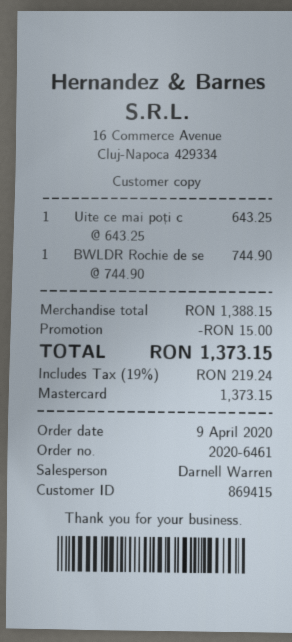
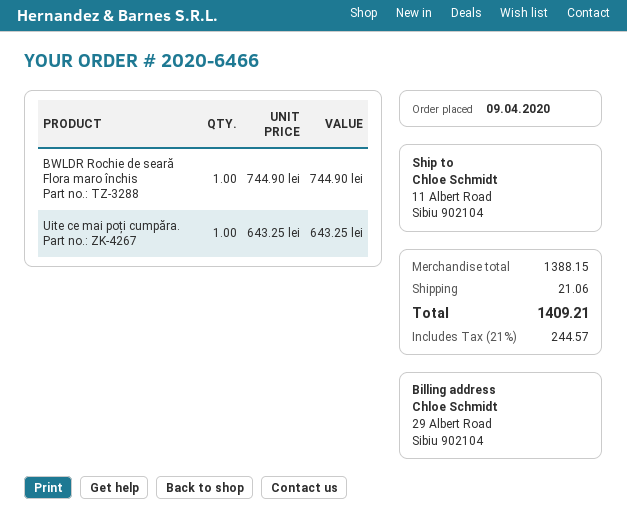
order number: 2020-6461 -> 2020-6466
discount: 15.00 -> none
shipping: none -> 21.06
tax: 19% = 219.24 -> 21% = 244.57
total: 1373.15 -> 1409.21

